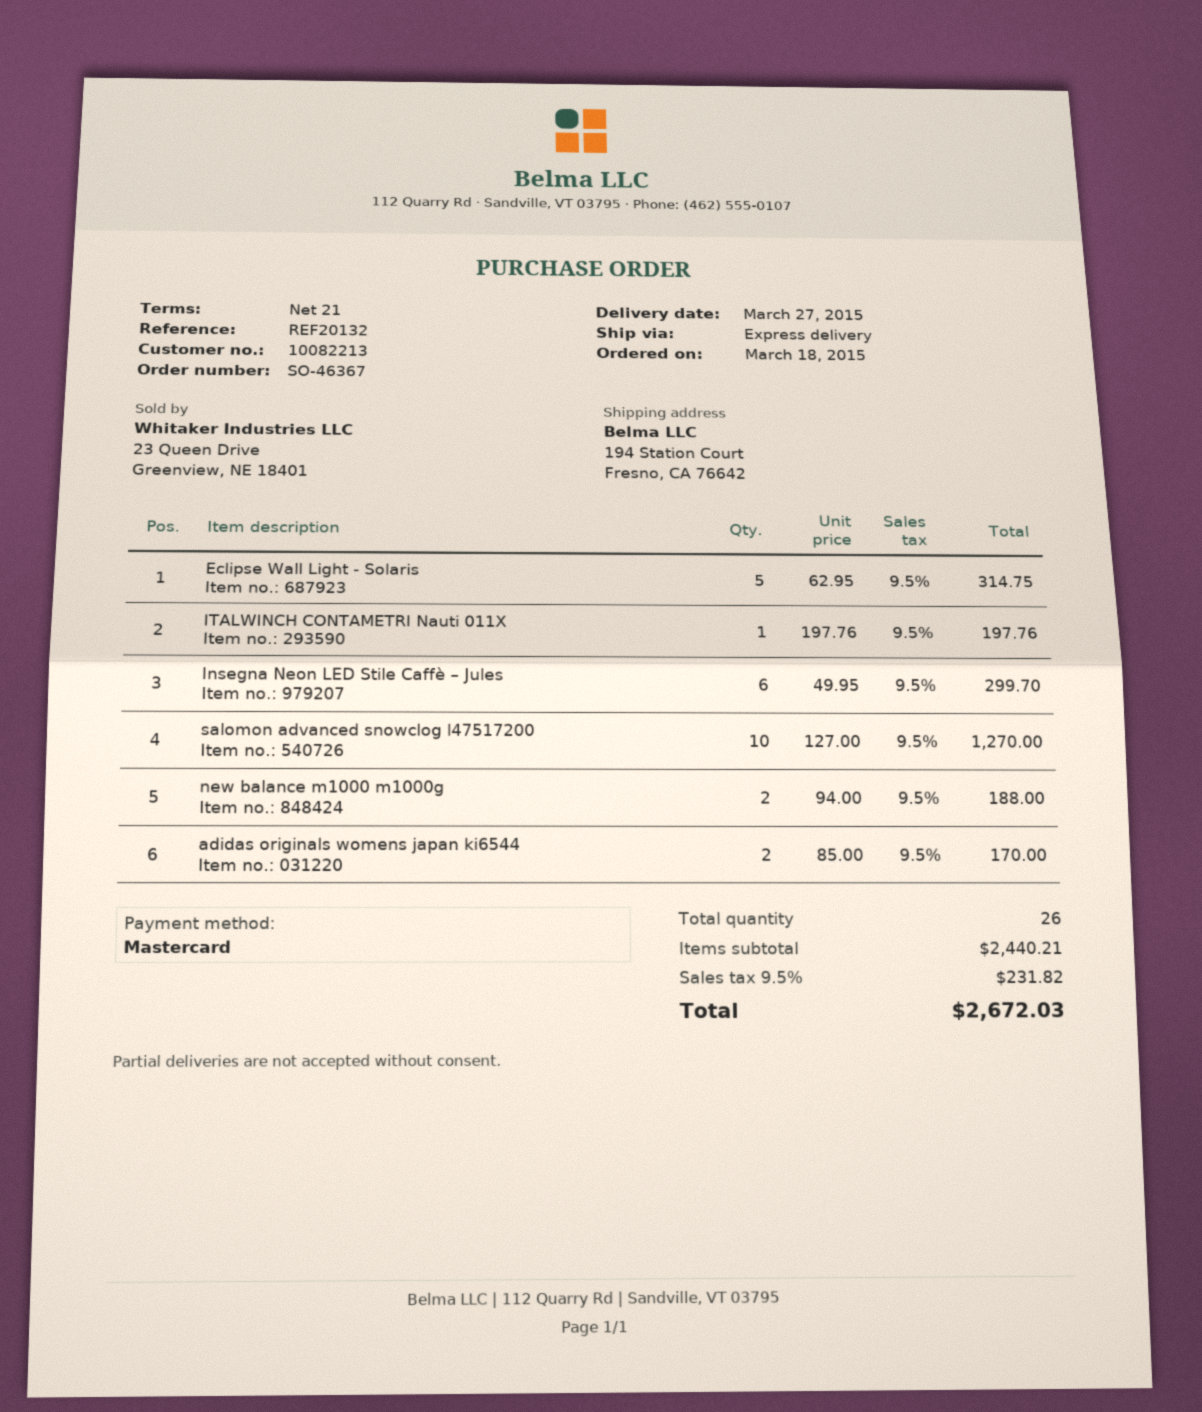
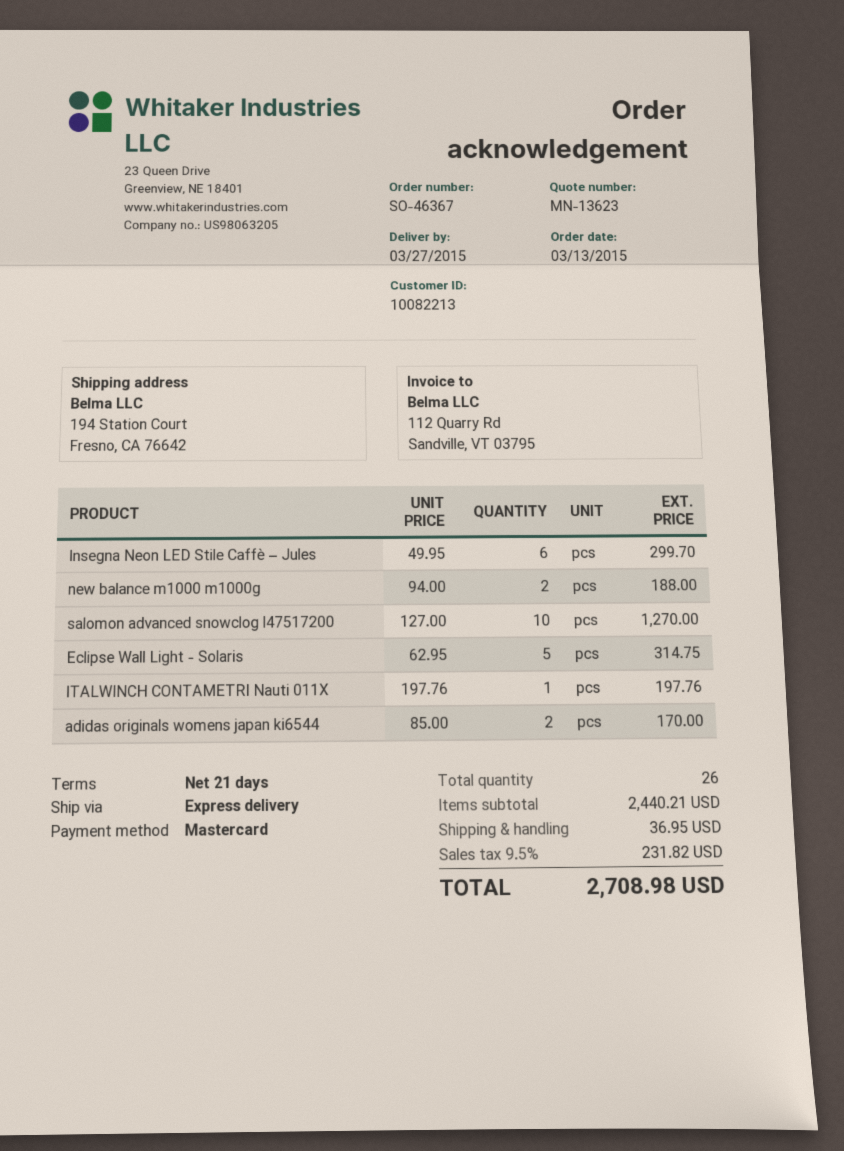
order date: 2015-03-18 -> 2015-03-13
shipping: none -> 36.95
total: 2672.03 -> 2708.98

